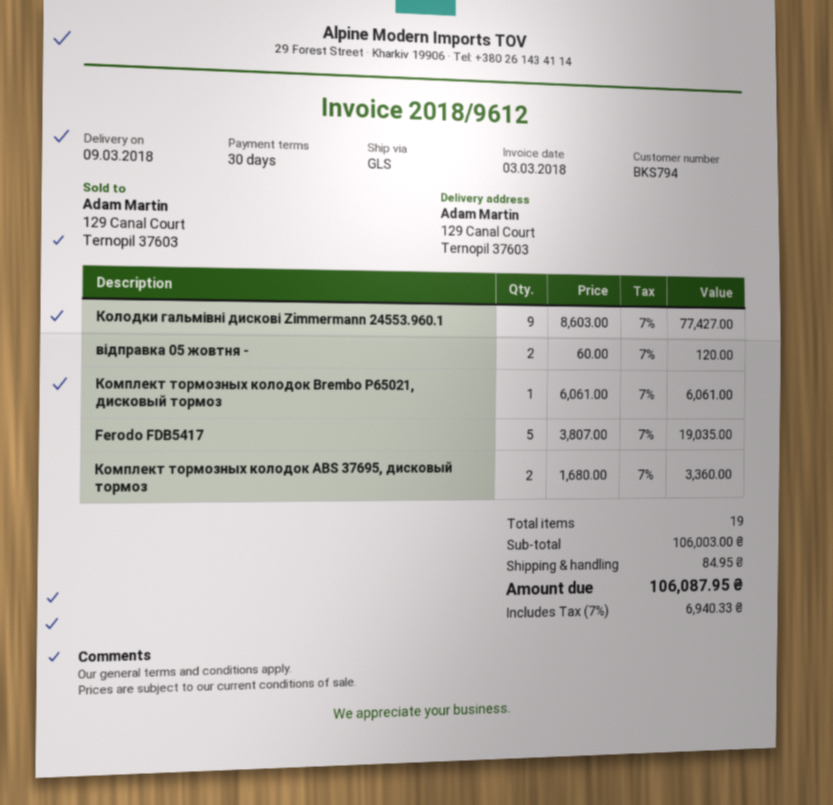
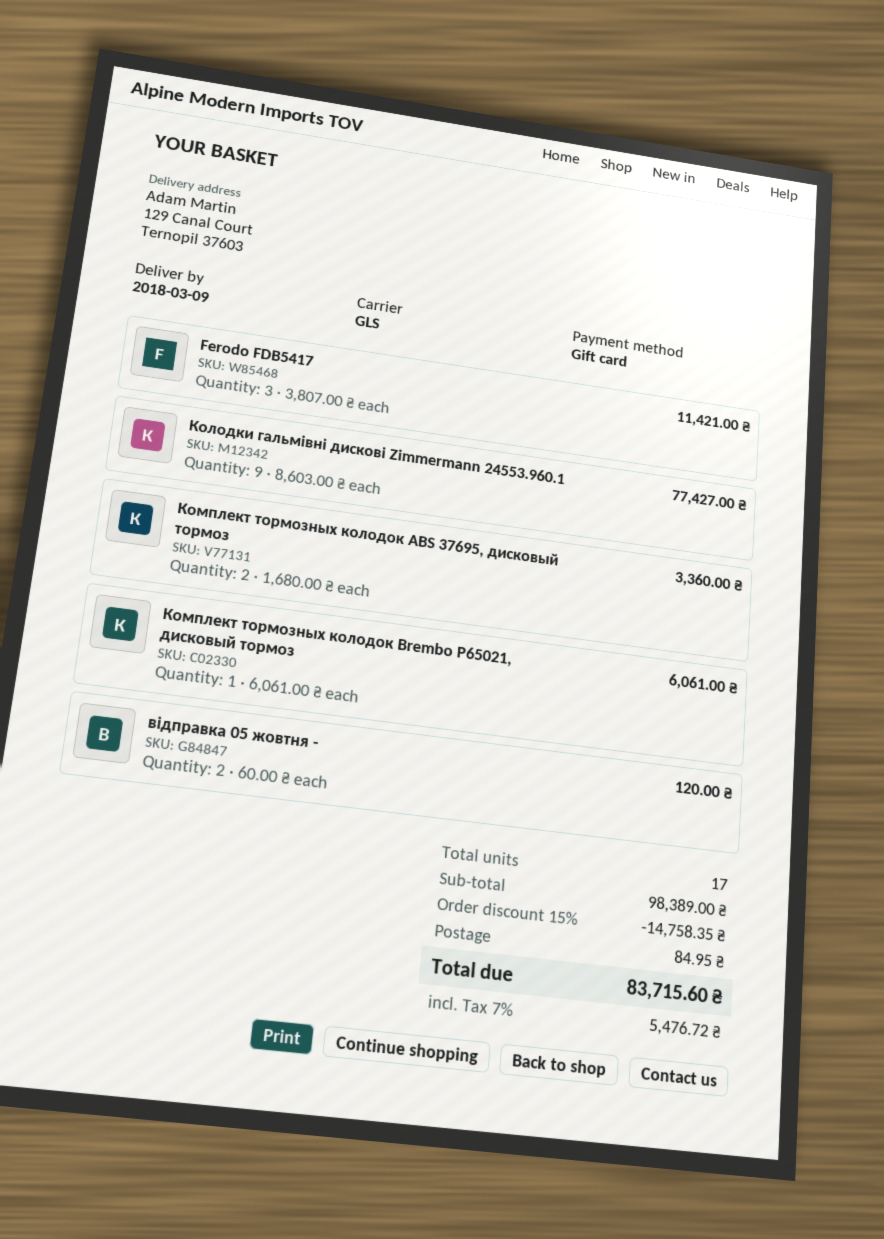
Ferodo FDB5417: 5 x 3807.00 = 19035.00 -> 3 x 3807.00 = 11421.00
total quantity: 19 -> 17
subtotal: 106003.00 -> 98389.00
discount: none -> 15% = 14758.35
tax: 7% = 6940.33 -> 7% = 5476.72
total: 106087.95 -> 83715.60

